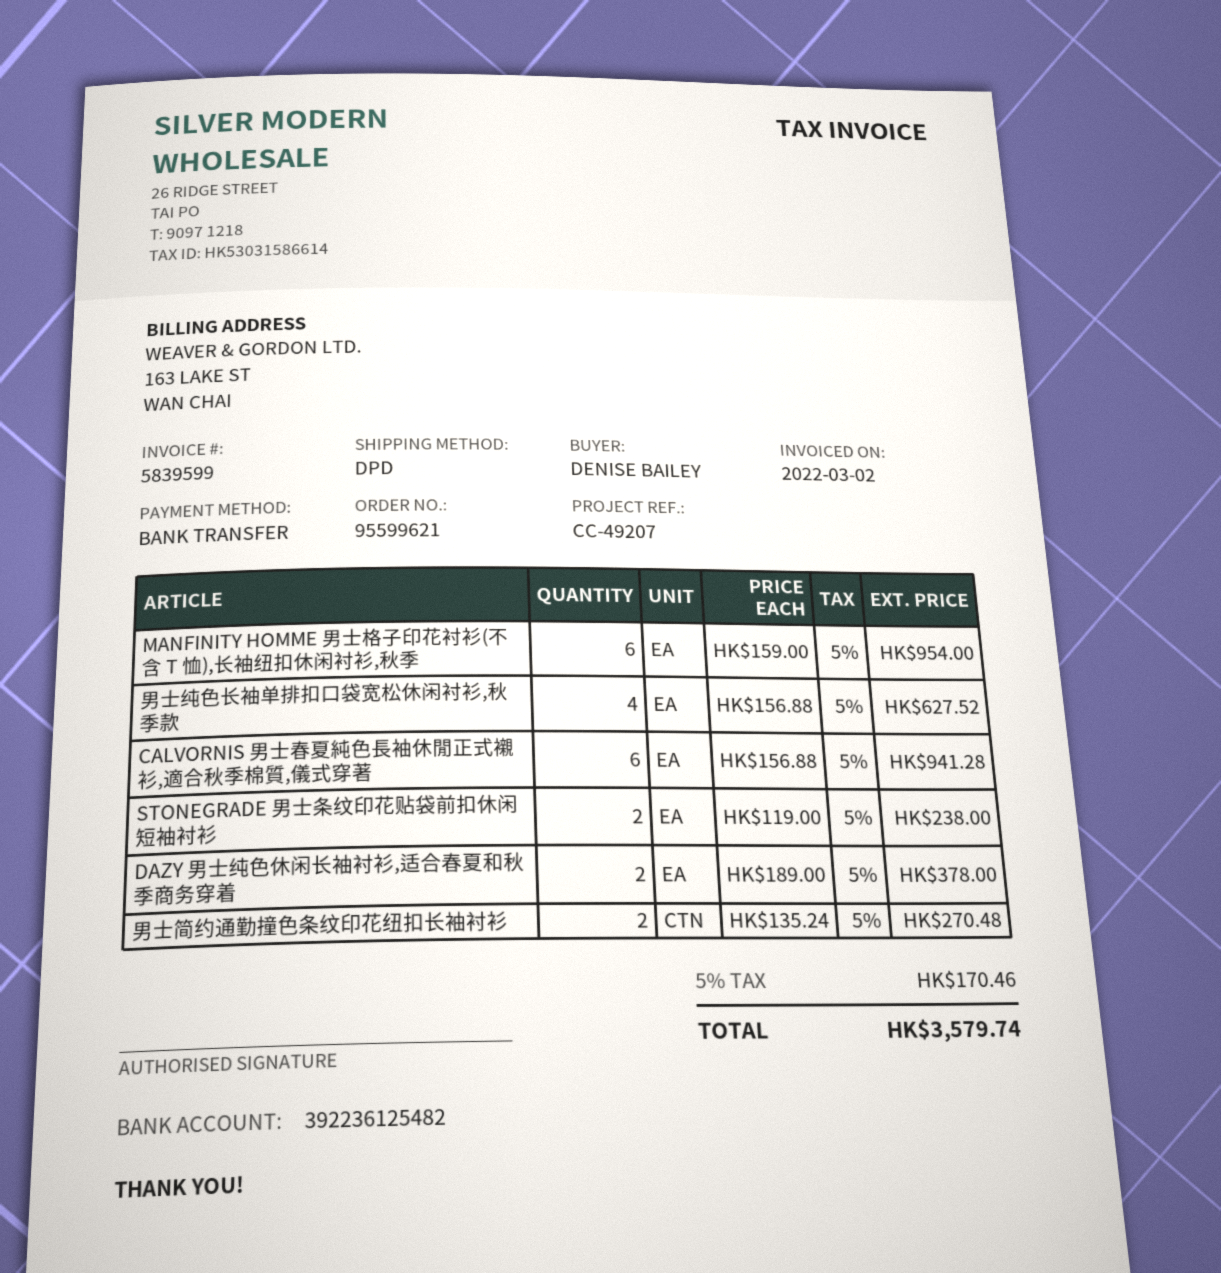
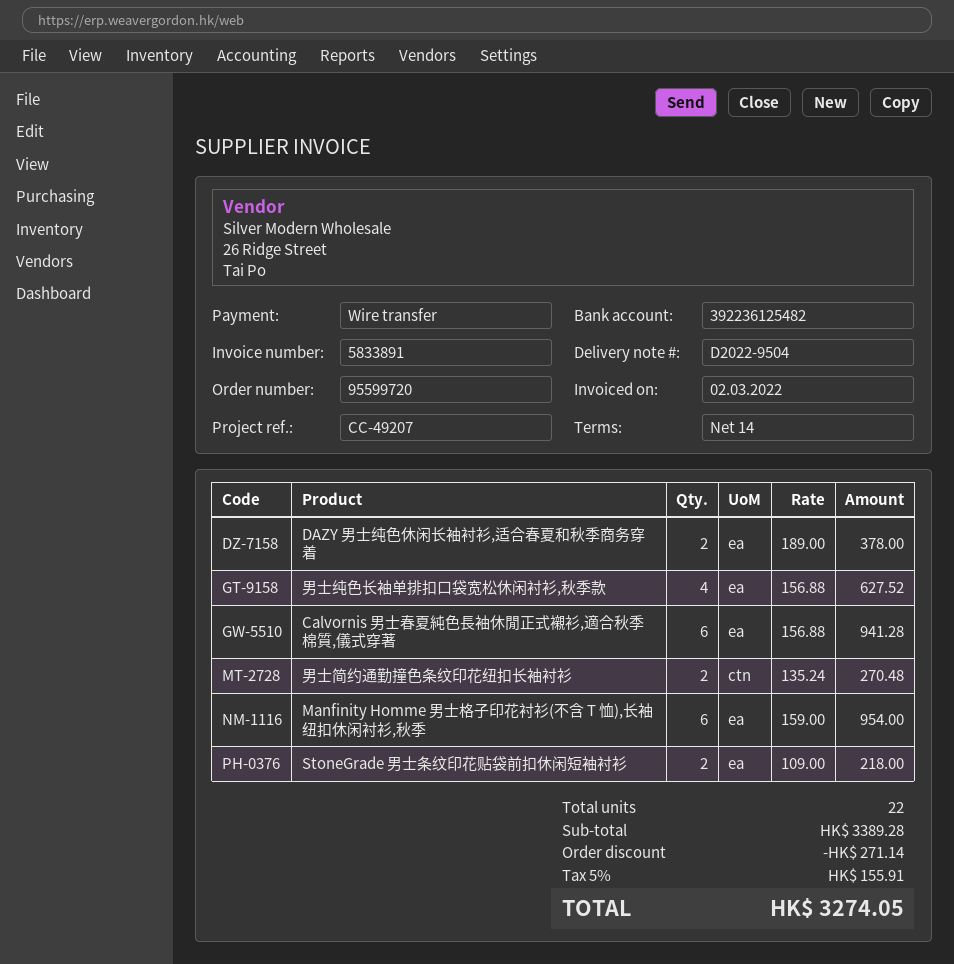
order number: 95599621 -> 95599720
invoice number: 5839599 -> 5833891
STONEGRADE 男士条纹印花贴袋前扣休闲短袖衬衫: 2 x 119.00 = 238.00 -> 2 x 109.00 = 218.00
discount: none -> 271.14
tax: 5% = 170.46 -> 5% = 155.91
total: 3579.74 -> 3274.05

